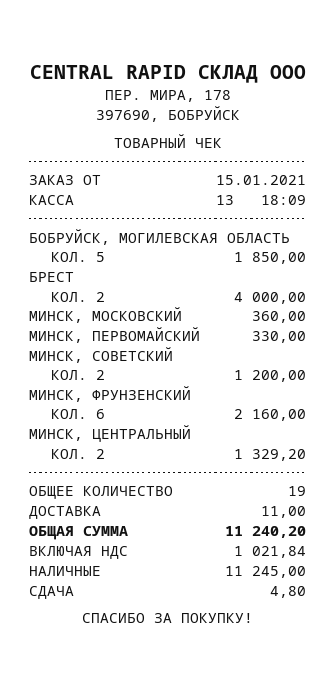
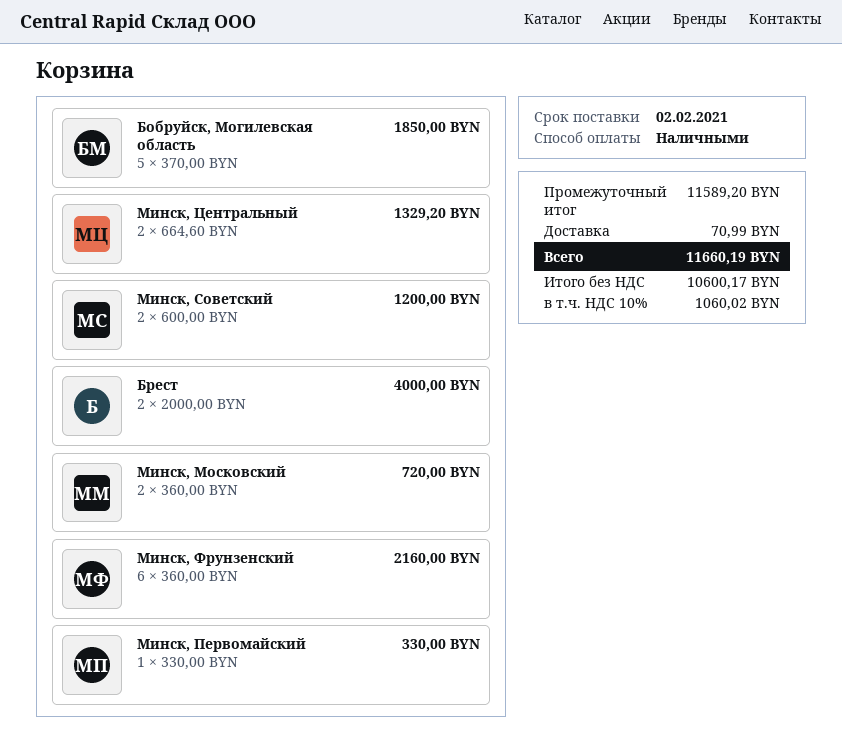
МИНСК, МОСКОВСКИЙ: 1 for 360.00 -> 2 for 720.00
shipping: 11.00 -> 70.99
tax: 1021.84 -> 1060.02
total: 11240.20 -> 11660.19

